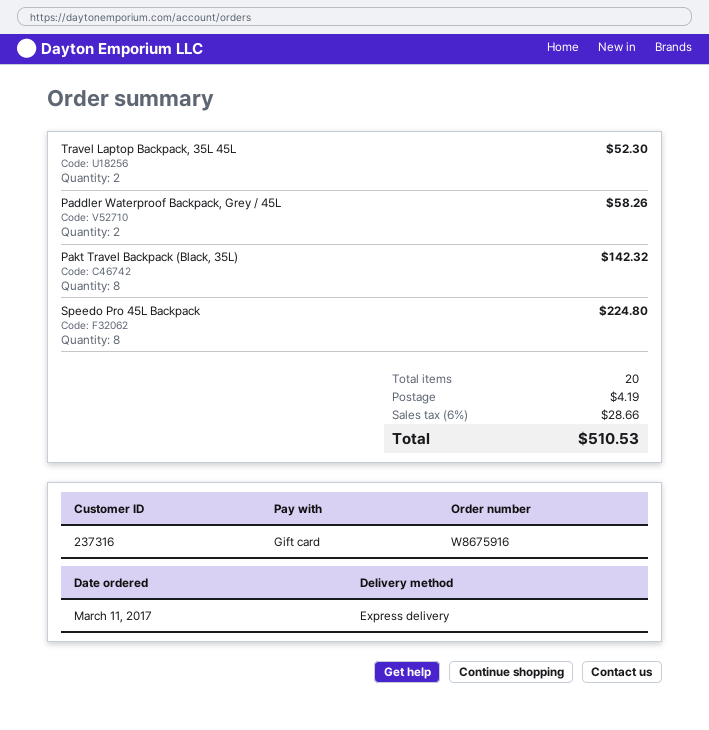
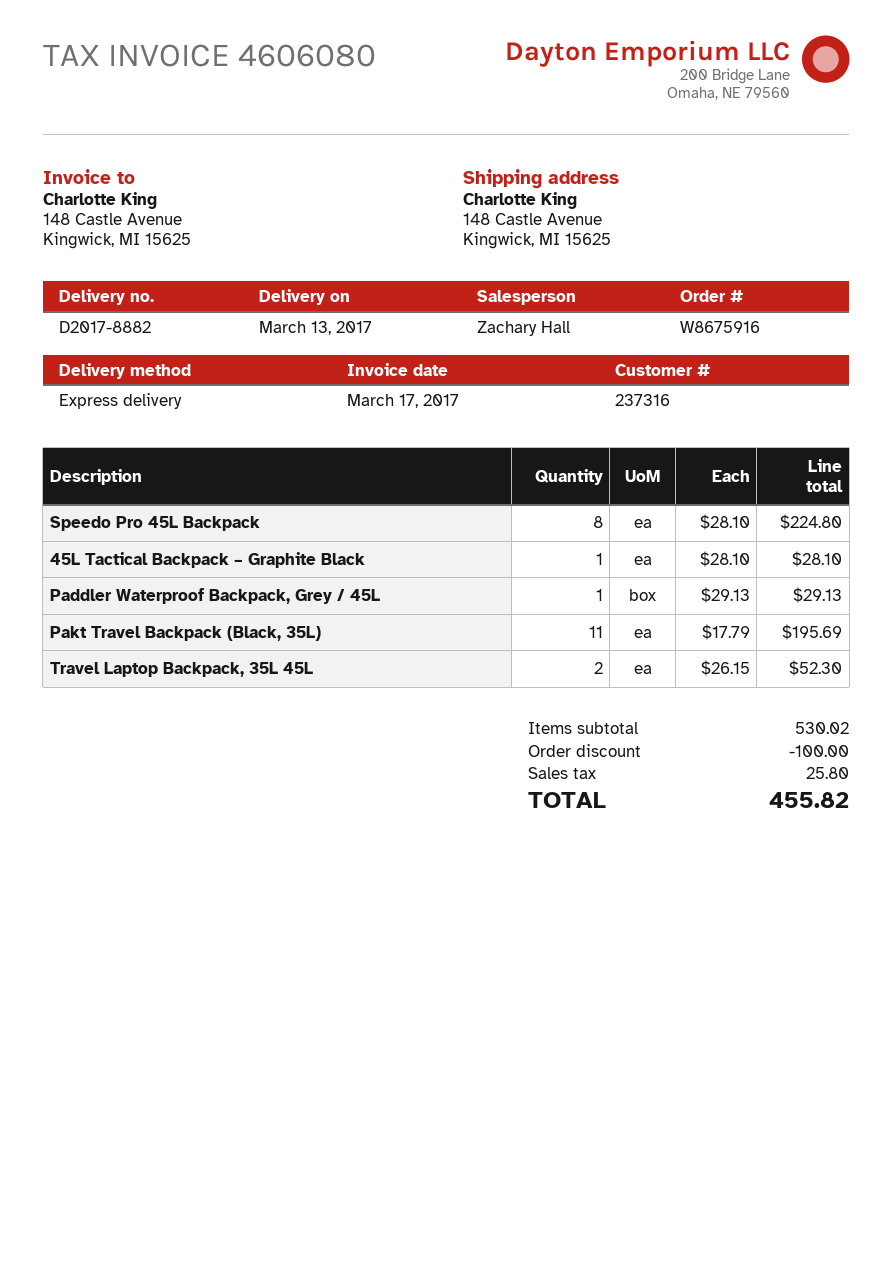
Paddler Waterproof Backpack, Grey / 45L: 2 for 58.26 -> 1 for 29.13
Pakt Travel Backpack (Black, 35L): 8 for 142.32 -> 11 for 195.69
45L Tactical Backpack – Graphite Black: none -> 1 for 28.10
discount: none -> 100.00
shipping: 4.19 -> none
tax: 28.66 -> 25.80
total: 510.53 -> 455.82

